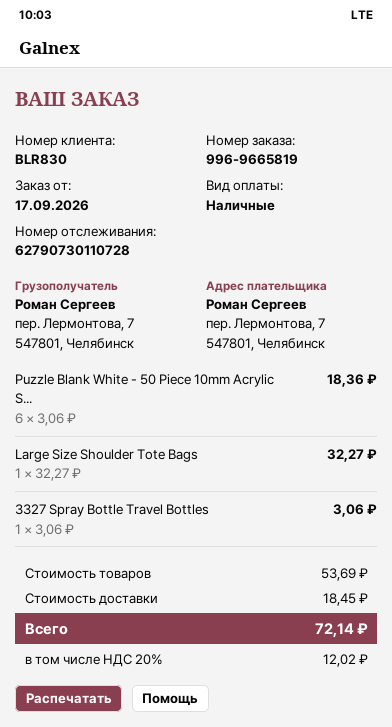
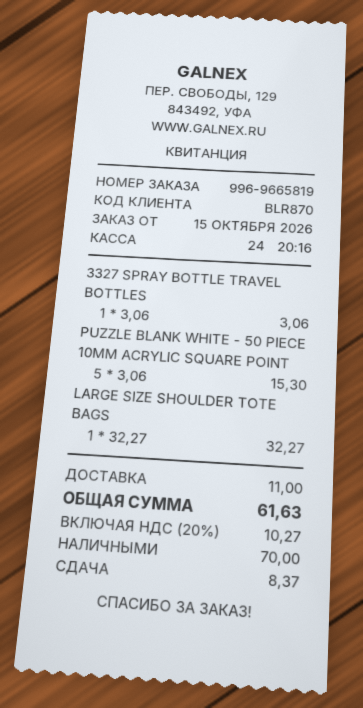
order date: 2026-09-17 -> 2026-10-15
customer number: BLR830 -> BLR870
Puzzle Blank White - 50 Piece 10mm Acrylic S...: 6 x 3.06 = 18.36 -> 5 x 3.06 = 15.30
shipping: 18.45 -> 11.00
tax: 20% = 12.02 -> 20% = 10.27
total: 72.14 -> 61.63

